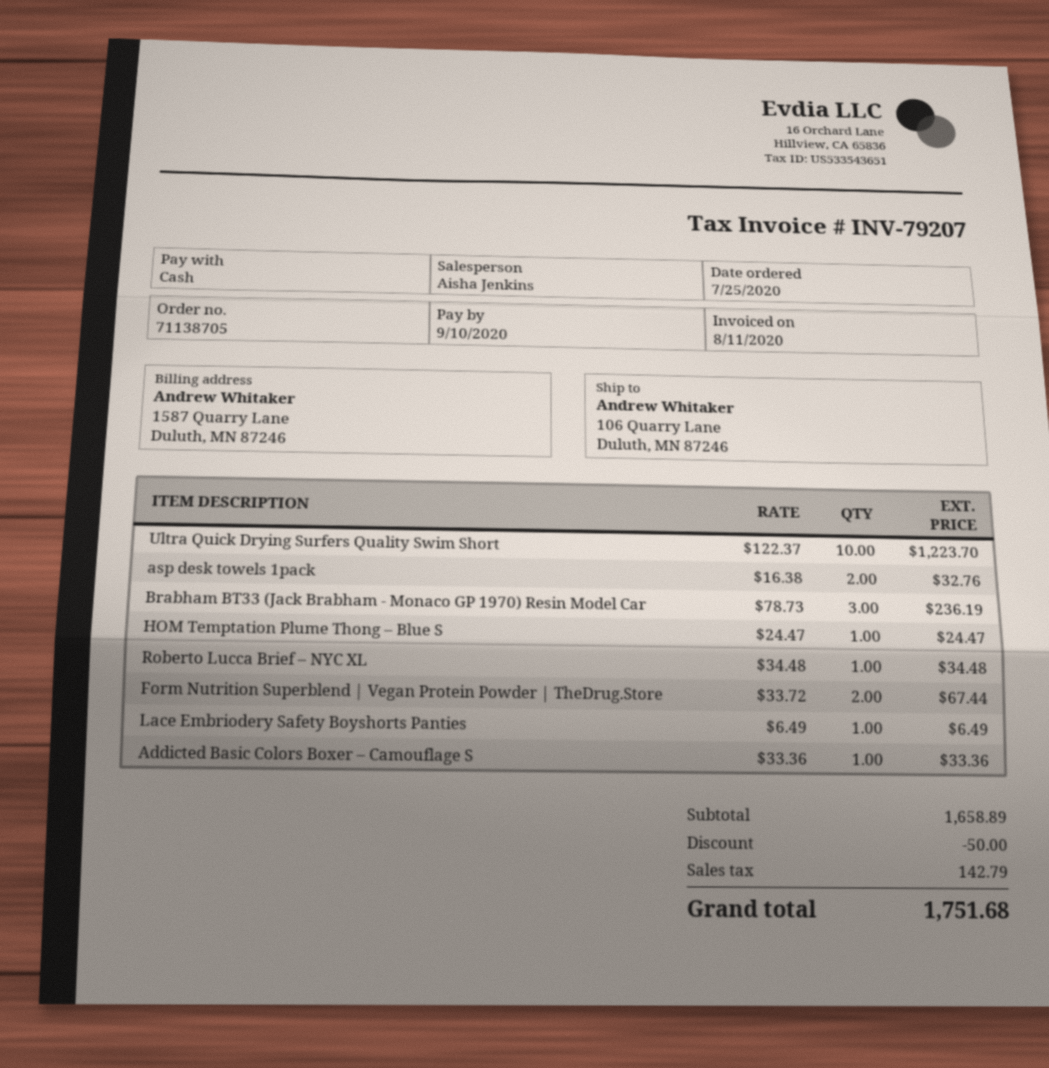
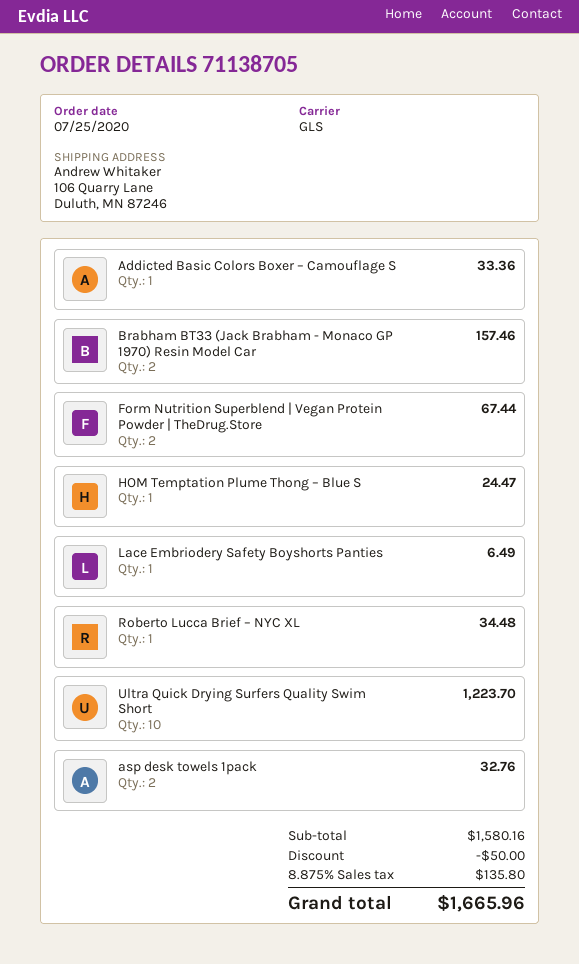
Brabham BT33 (Jack Brabham - Monaco GP 1970) Resin Model Car: 3 for 236.19 -> 2 for 157.46
subtotal: 1658.89 -> 1580.16
tax: 142.79 -> 135.80
total: 1751.68 -> 1665.96

